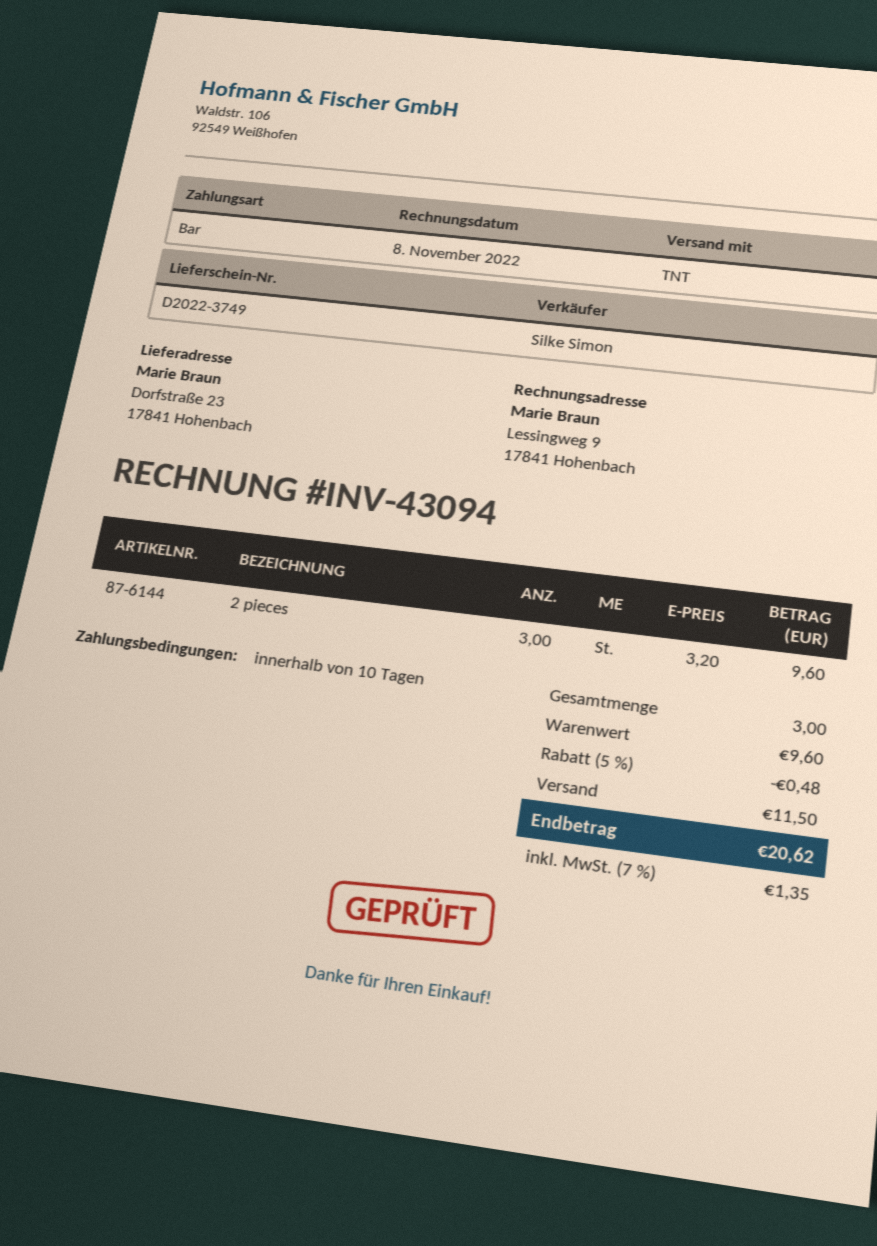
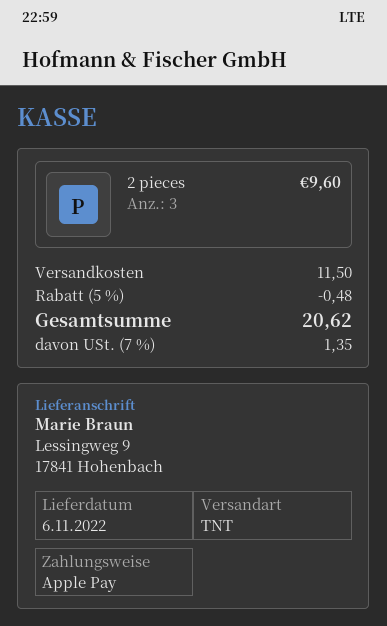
payment method: cash -> Apple Pay
ship to: Dorfstraße 23, 17841 Hohenbach -> Lessingweg 9, 17841 Hohenbach

